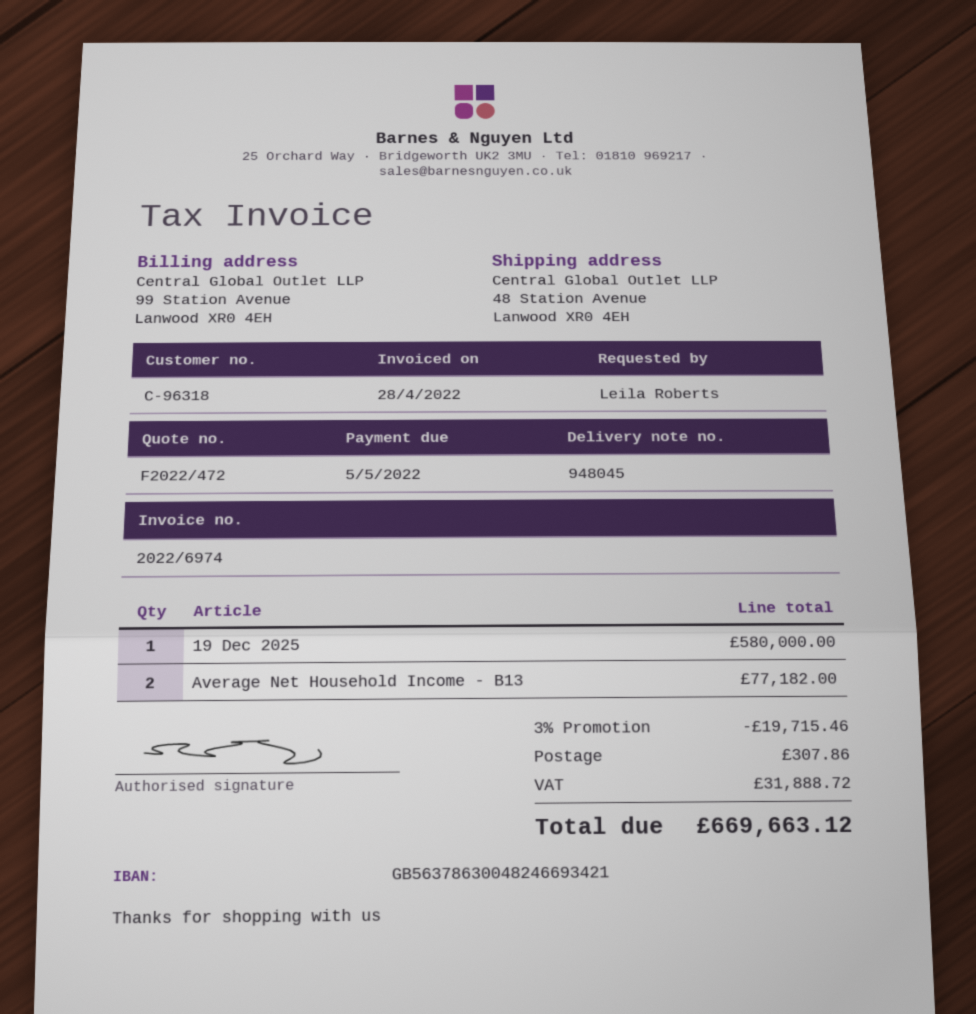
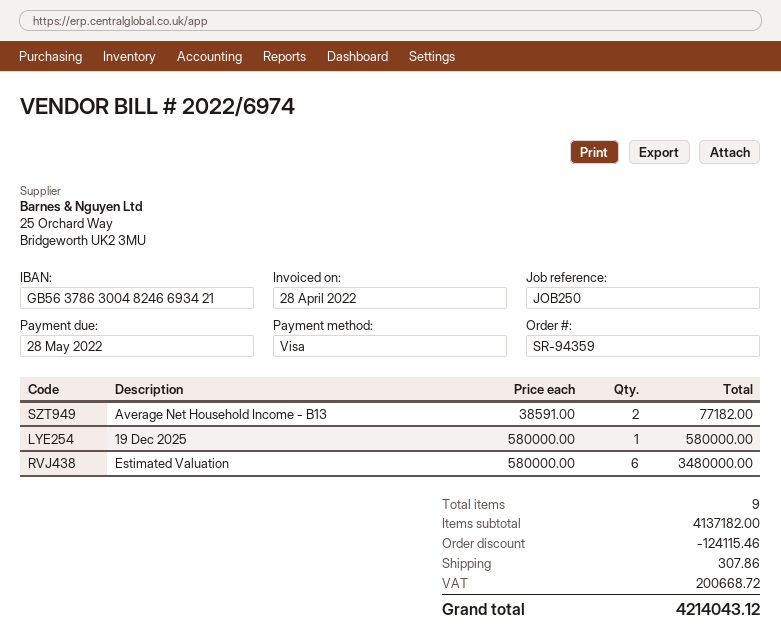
due date: 2022-05-05 -> 2022-05-28
Estimated Valuation: none -> 6 for 3480000.00
discount: 19715.46 -> 124115.46
tax: 31888.72 -> 200668.72
total: 669663.12 -> 4214043.12

